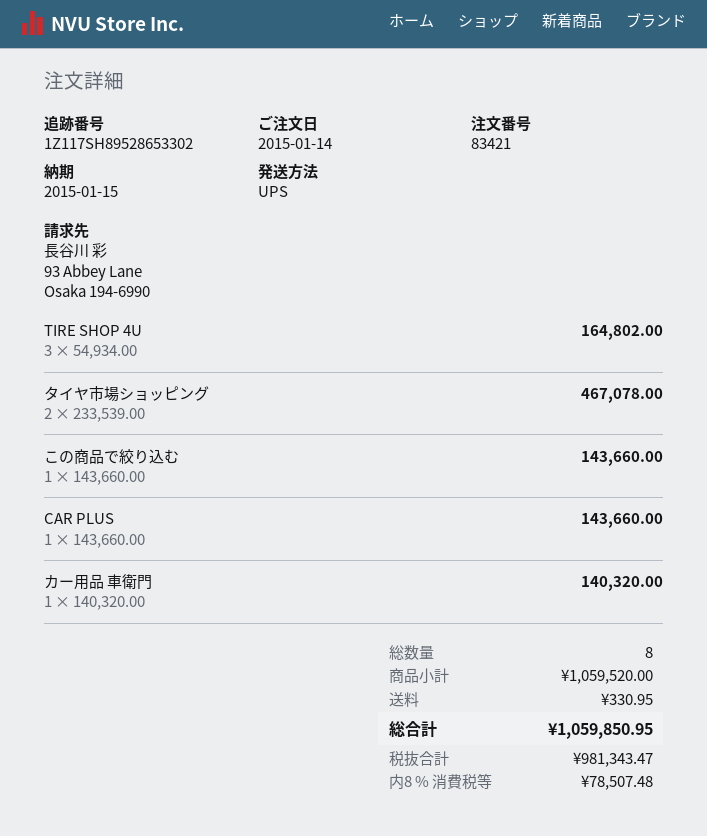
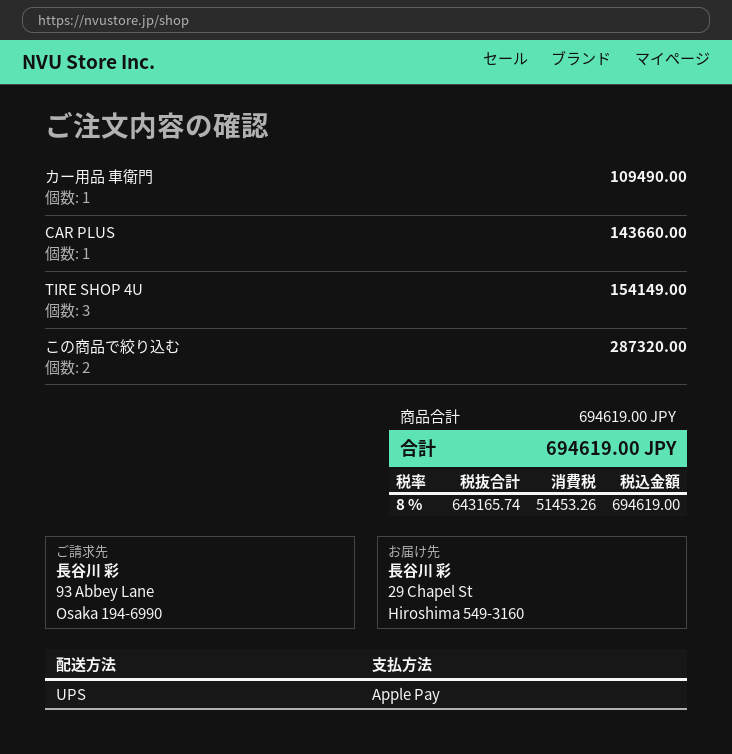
TIRE SHOP 4U: 3 for 164802.00 -> 3 for 154149.00
タイヤ市場ショッピング: 2 for 467078.00 -> none
この商品で絞り込む: 1 for 143660.00 -> 2 for 287320.00
カー用品 車衛門: 1 for 140320.00 -> 1 for 109490.00
subtotal: 1059520.00 -> 694619.00
shipping: 330.95 -> none
net: 981343.47 -> 643165.74
tax: 8% = 78507.48 -> 8% = 51453.26
total: 1059850.95 -> 694619.00

